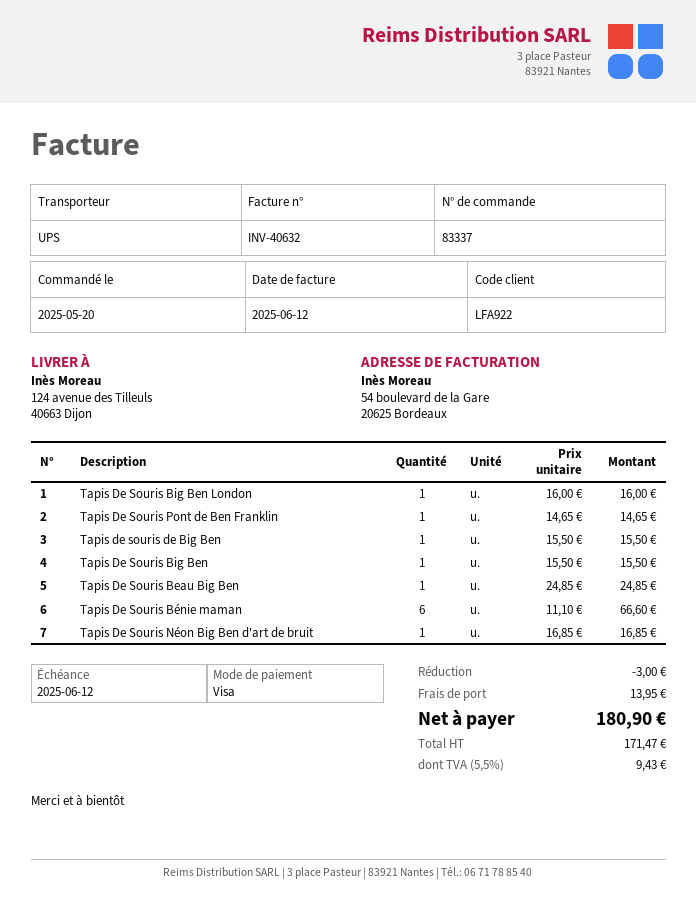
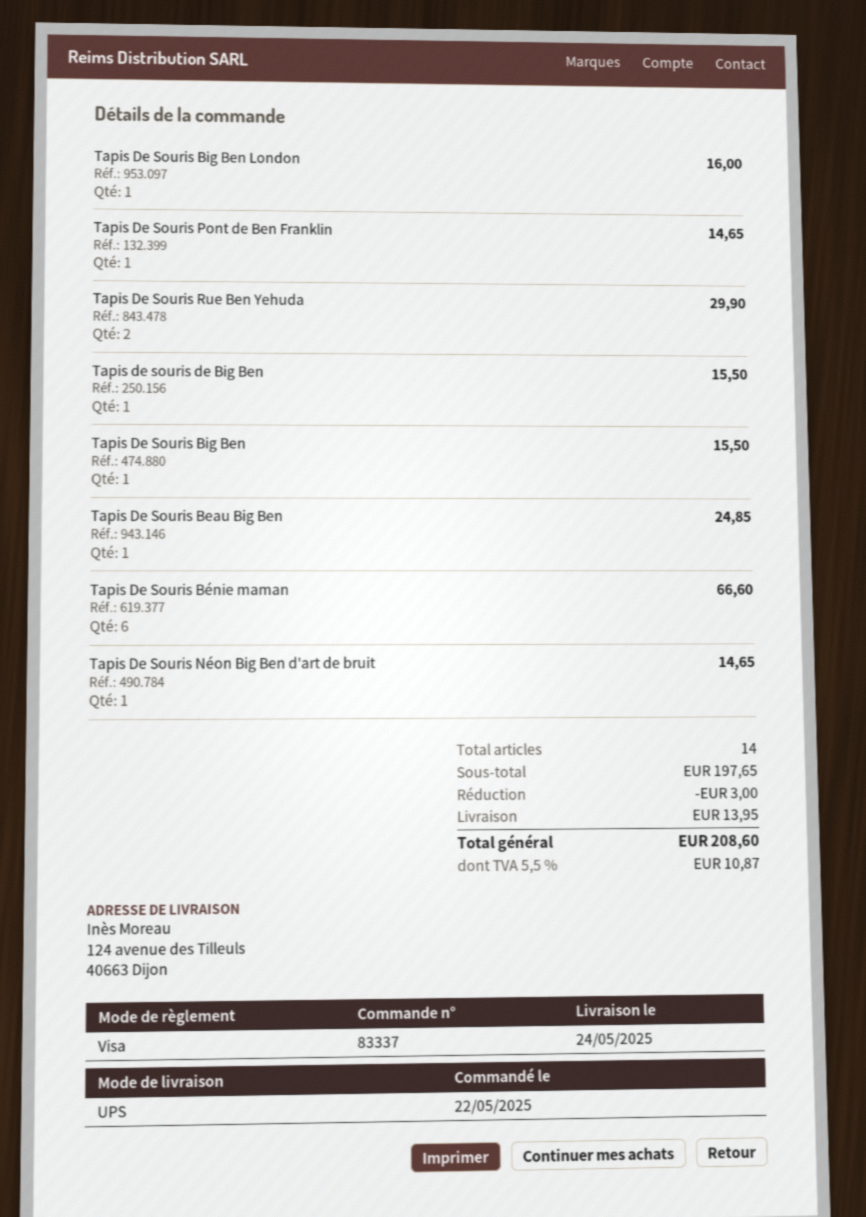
order date: 2025-05-20 -> 2025-05-22
Tapis De Souris Néon Big Ben d'art de bruit: 1 for 16.85 -> 1 for 14.65
Tapis De Souris Rue Ben Yehuda: none -> 2 for 29.90
tax: 5.5% = 9.43 -> 5.5% = 10.87
total: 180.90 -> 208.60

